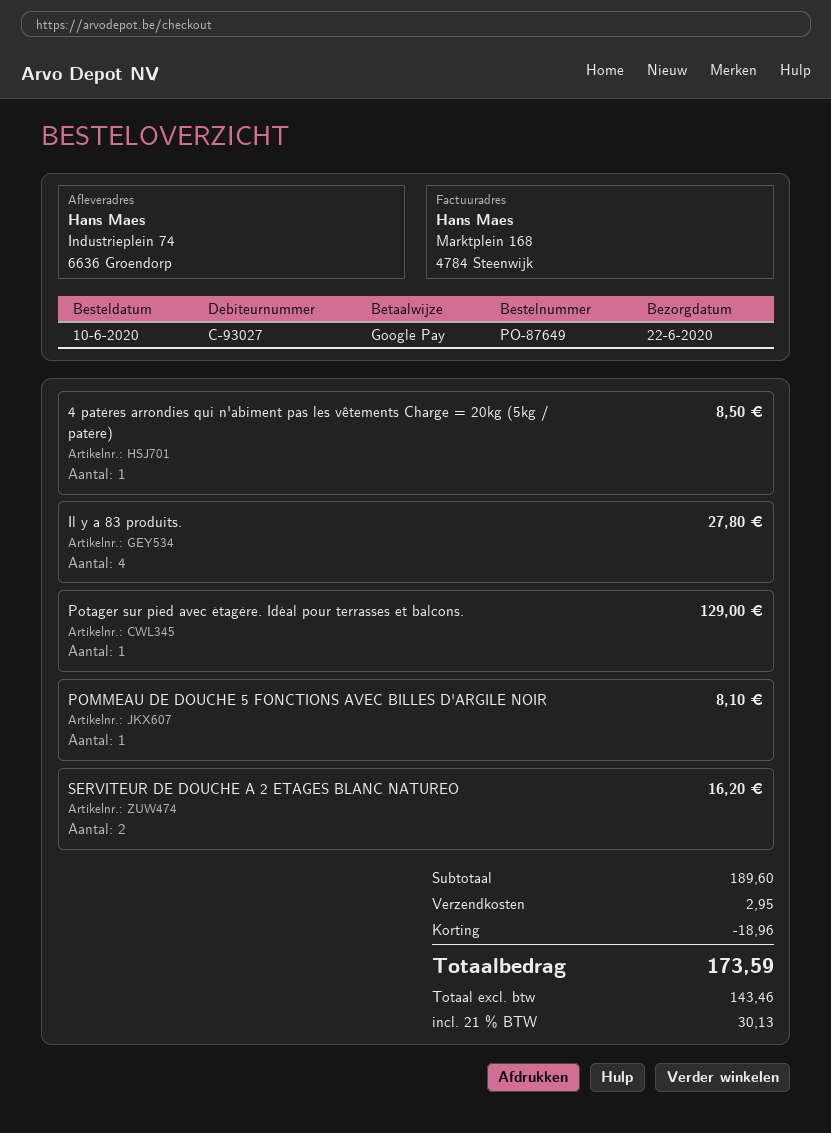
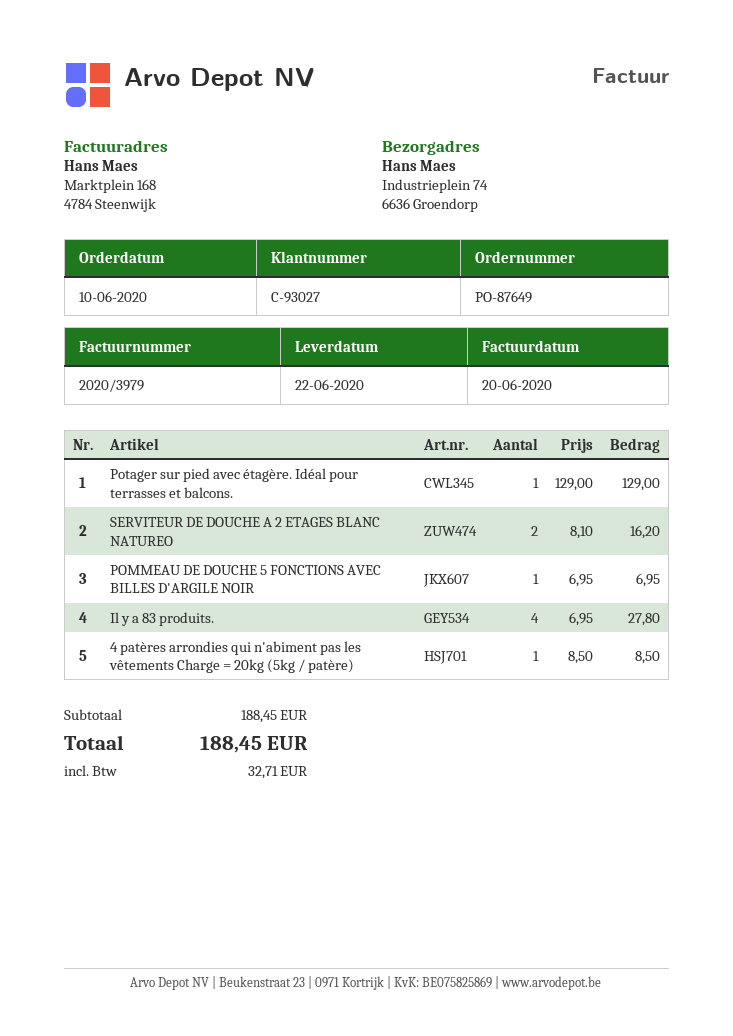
POMMEAU DE DOUCHE 5 FONCTIONS AVEC BILLES D'ARGILE NOIR: 1 for 8.10 -> 1 for 6.95
subtotal: 189.60 -> 188.45
discount: 18.96 -> none
shipping: 2.95 -> none
tax: 30.13 -> 32.71
total: 173.59 -> 188.45

